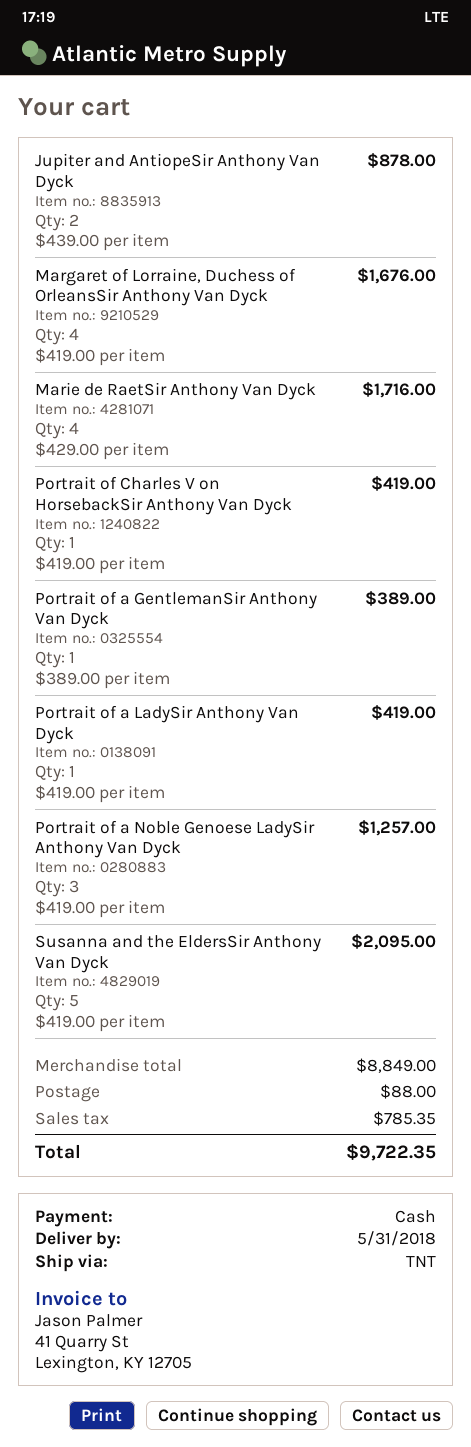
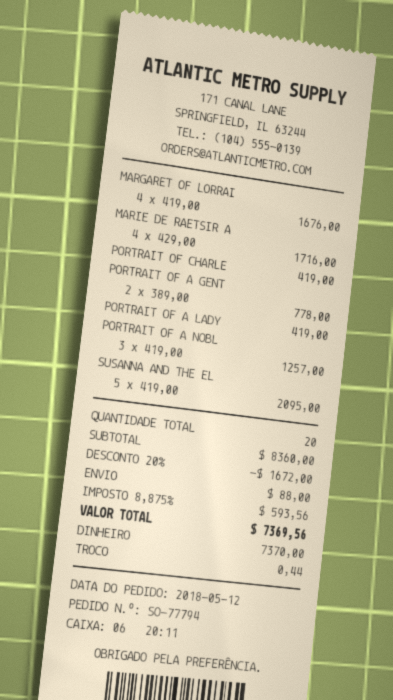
Jupiter and AntiopeSir Anthony Van Dyck: 2 x 439.00 = 878.00 -> none
Portrait of a GentlemanSir Anthony Van Dyck: 1 x 389.00 = 389.00 -> 2 x 389.00 = 778.00
subtotal: 8849.00 -> 8360.00
discount: none -> 20% = 1672.00
tax: 785.35 -> 593.56
total: 9722.35 -> 7369.56

